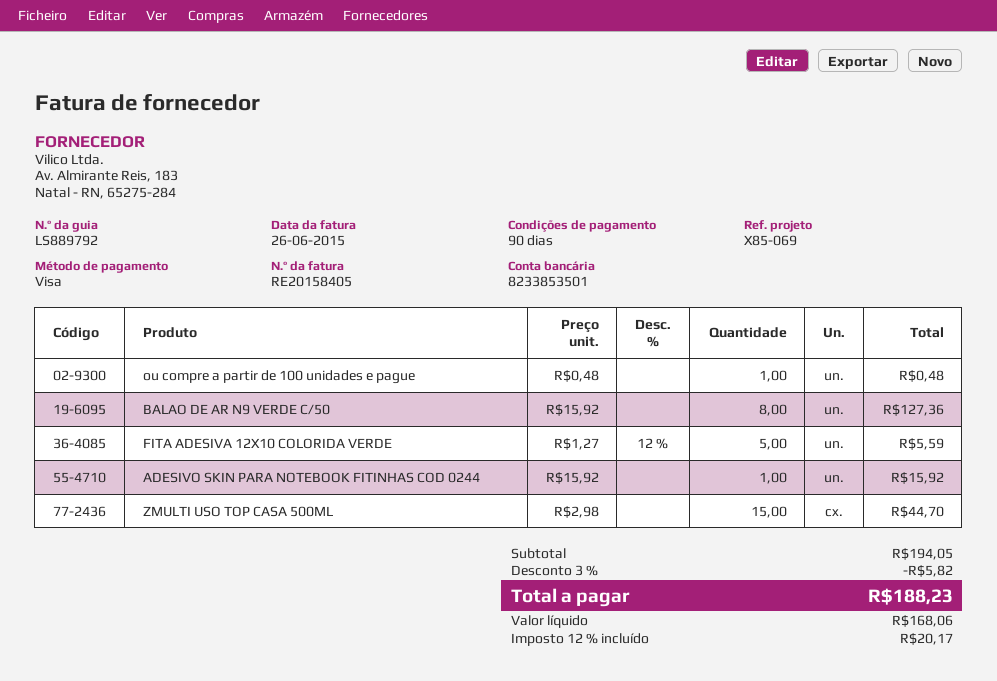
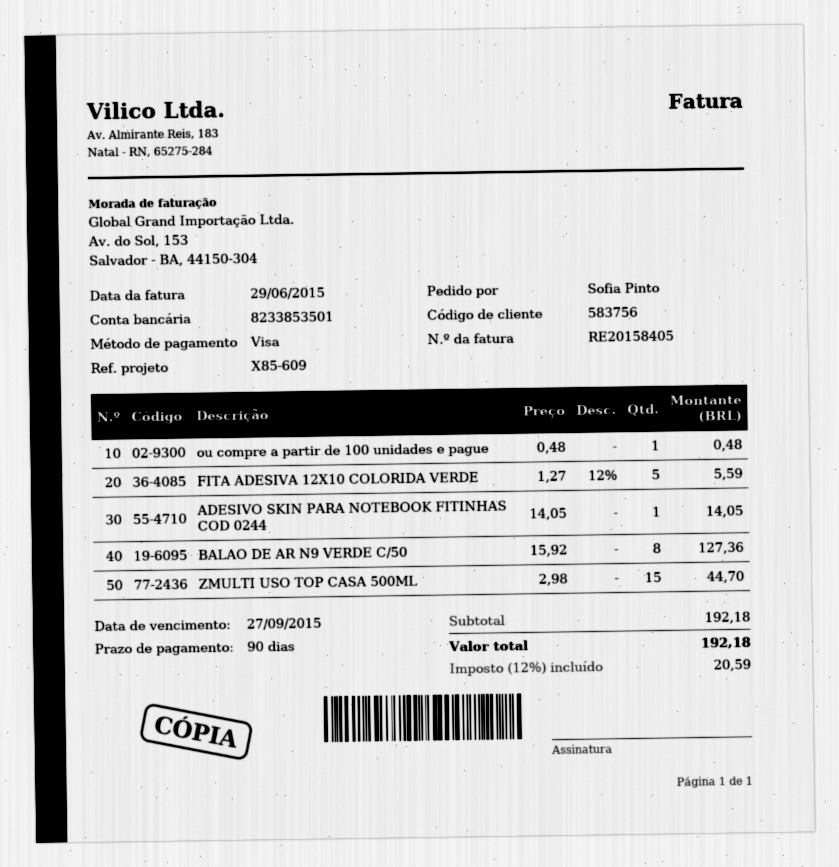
invoice date: 2015-06-26 -> 2015-06-29
reference: X85-069 -> X85-609
ADESIVO SKIN PARA NOTEBOOK FITINHAS COD 0244: 1 x 15.92 = 15.92 -> 1 x 14.05 = 14.05
subtotal: 194.05 -> 192.18
discount: 3% = 5.82 -> none
tax: 12% = 20.17 -> 12% = 20.59
total: 188.23 -> 192.18

